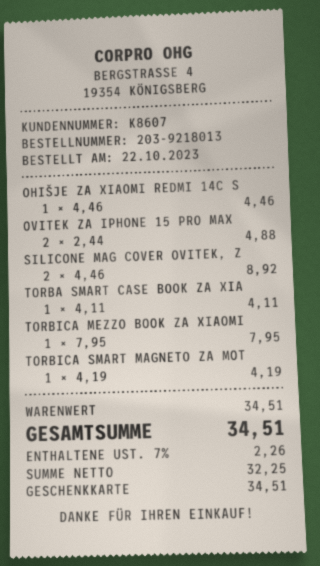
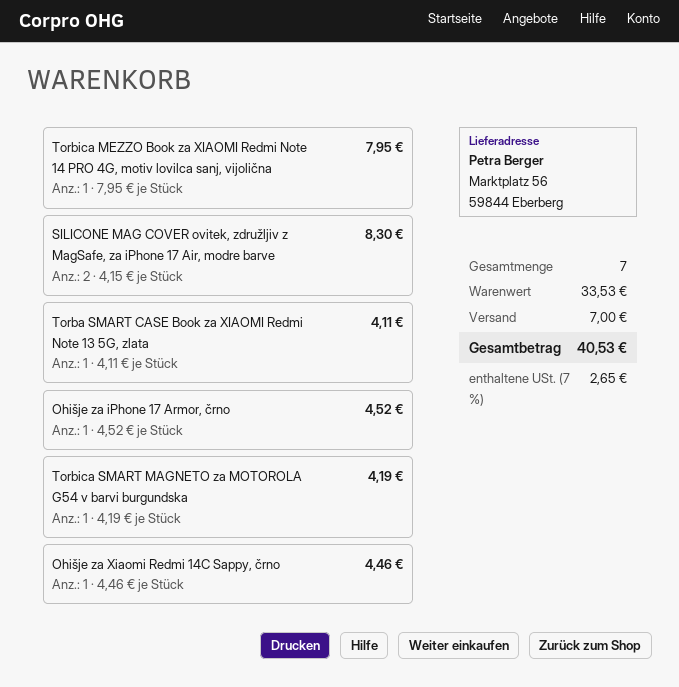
OVITEK ZA IPHONE 15 PRO MAX: 2 x 2.44 = 4.88 -> none
SILICONE MAG COVER OVITEK, Z: 2 x 4.46 = 8.92 -> 2 x 4.15 = 8.30
Ohišje za iPhone 17 Armor, črno: none -> 1 x 4.52 = 4.52
subtotal: 34.51 -> 33.53
shipping: none -> 7.00
tax: 7% = 2.26 -> 7% = 2.65
total: 34.51 -> 40.53

